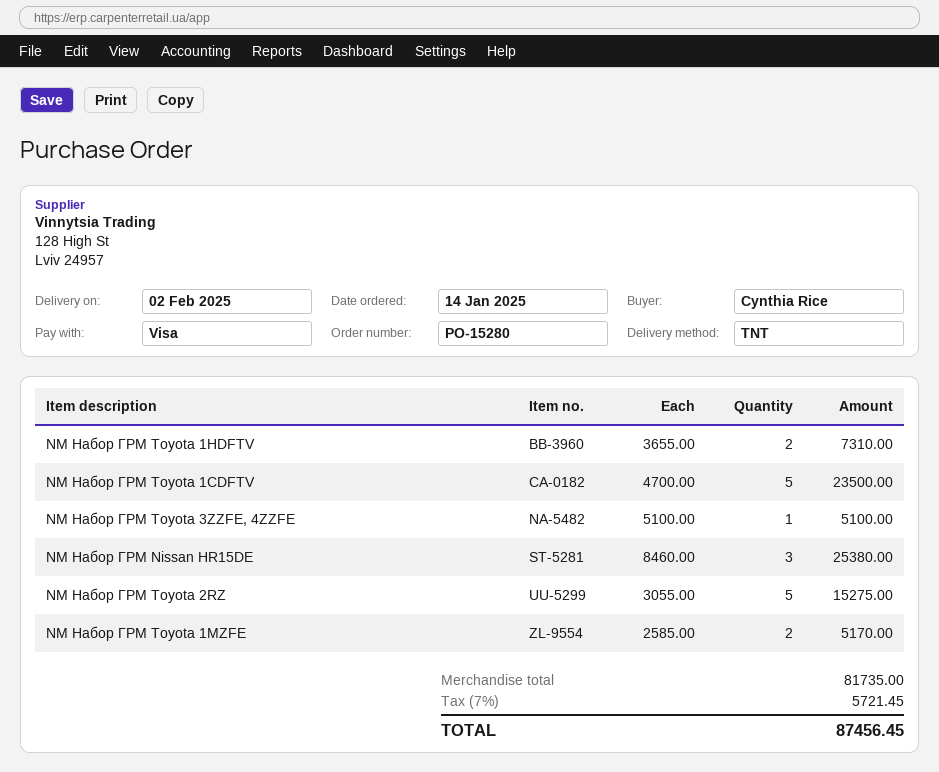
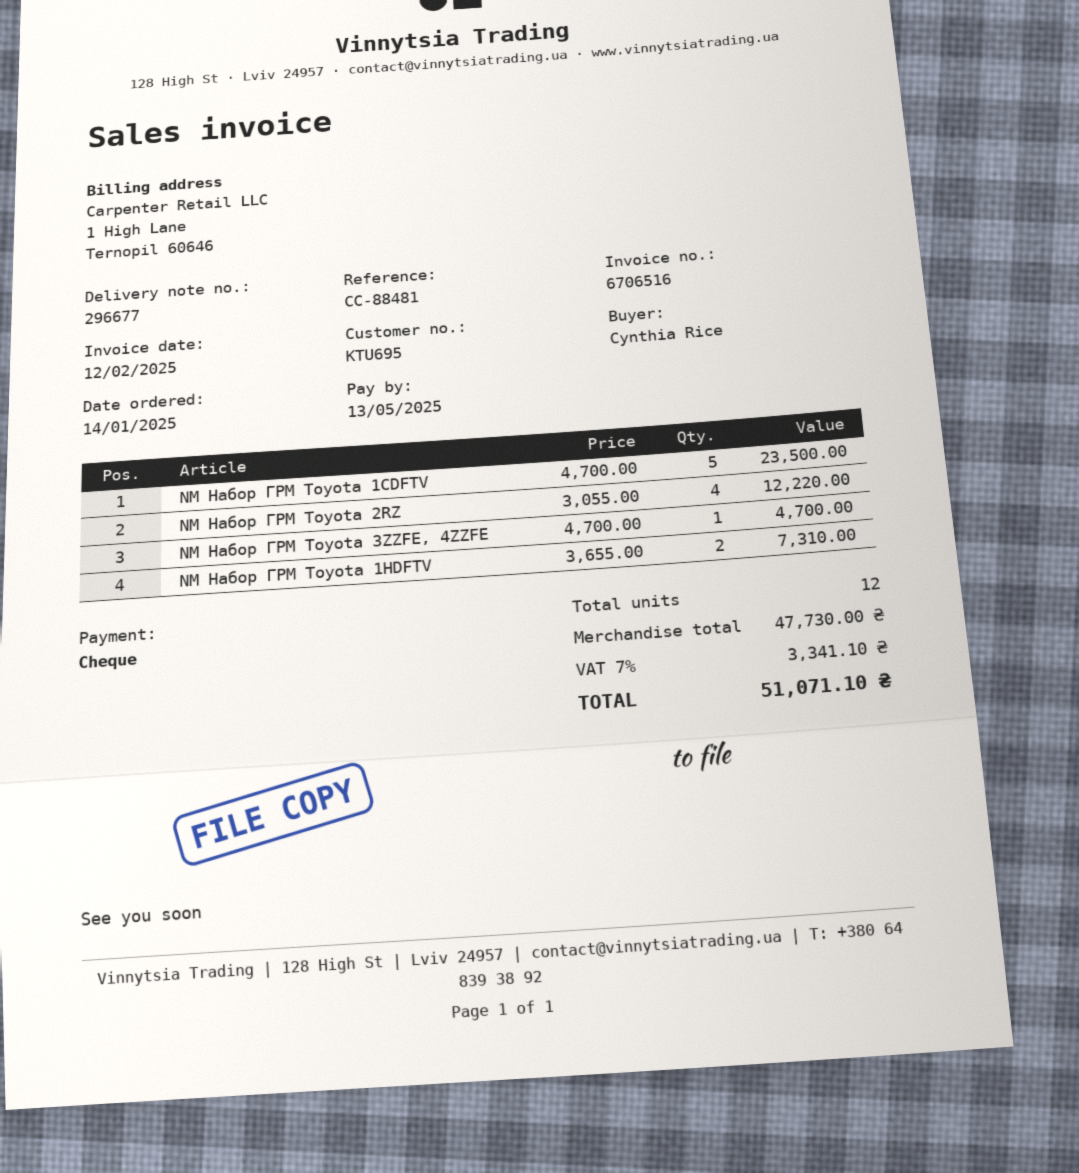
payment method: Visa -> cheque
NM Набор ГРМ Toyota 3ZZFE, 4ZZFE: 1 x 5100.00 = 5100.00 -> 1 x 4700.00 = 4700.00
NM Набор ГРМ Nissan HR15DE: 3 x 8460.00 = 25380.00 -> none
NM Набор ГРМ Toyota 2RZ: 5 x 3055.00 = 15275.00 -> 4 x 3055.00 = 12220.00
NM Набор ГРМ Toyota 1MZFE: 2 x 2585.00 = 5170.00 -> none
subtotal: 81735.00 -> 47730.00
tax: 7% = 5721.45 -> 7% = 3341.10
total: 87456.45 -> 51071.10

